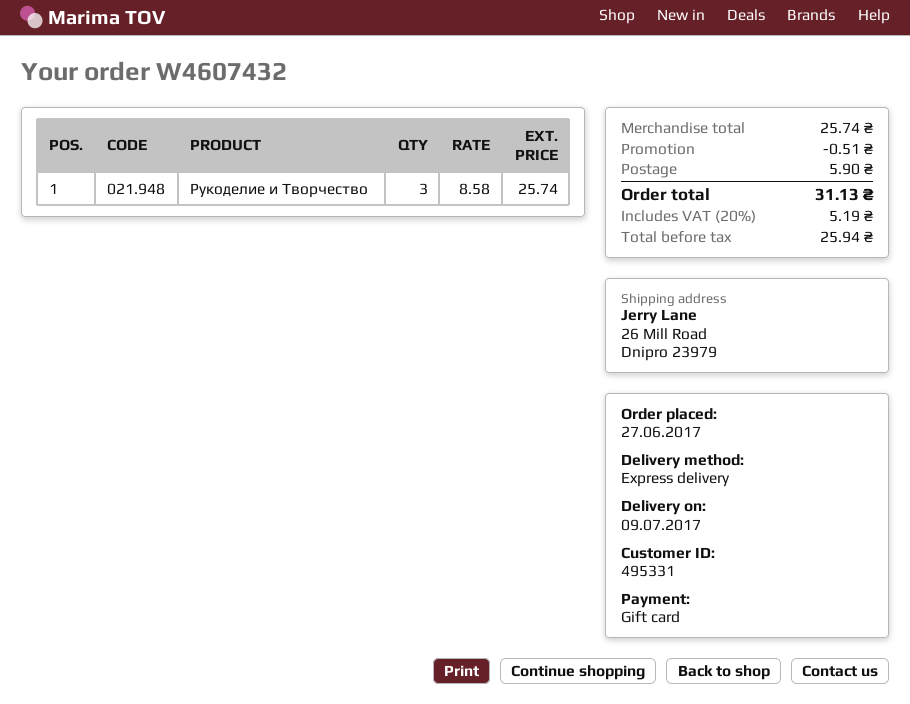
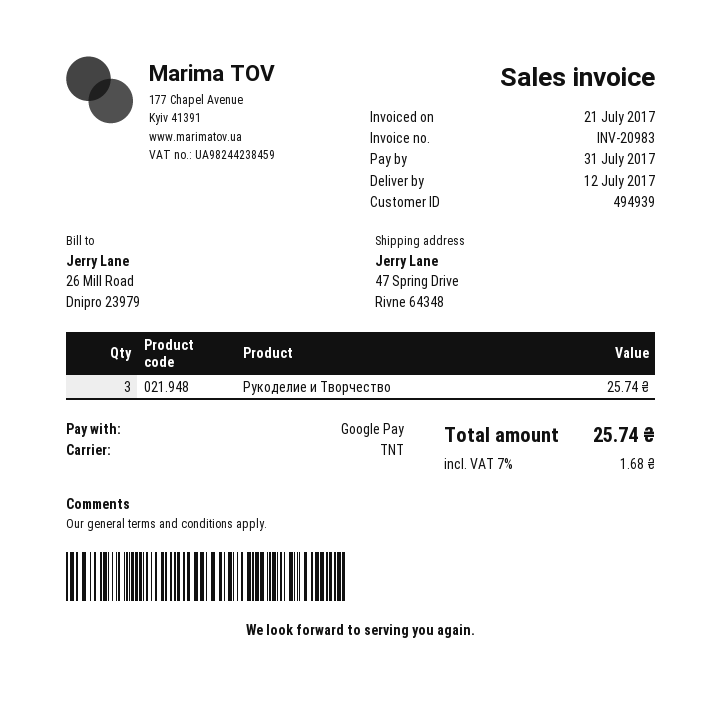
delivery date: 2017-07-09 -> 2017-07-12
customer number: 495331 -> 494939
payment method: gift card -> Google Pay
shipping method: express -> TNT
ship to: 26 Mill Road, Dnipro 23979 -> 47 Spring Drive, Rivne 64348
discount: 0.51 -> none
shipping: 5.90 -> none
tax: 20% = 5.19 -> 7% = 1.68
total: 31.13 -> 25.74

